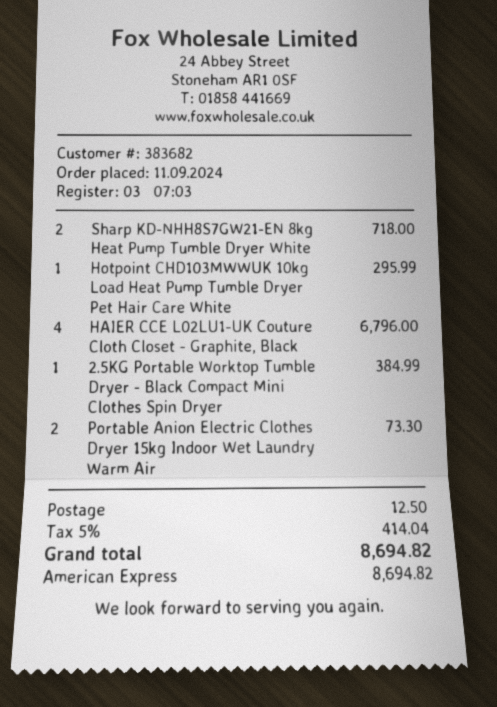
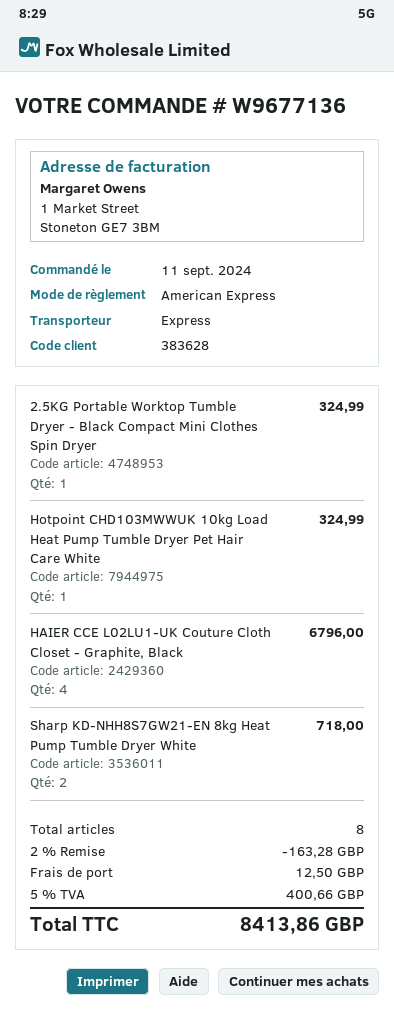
customer number: 383682 -> 383628
Hotpoint CHD103MWWUK 10kg Load Heat Pump Tumble Dryer Pet Hair Care White: 1 for 295.99 -> 1 for 324.99
2.5KG Portable Worktop Tumble Dryer - Black Compact Mini Clothes Spin Dryer: 1 for 384.99 -> 1 for 324.99
Portable Anion Electric Clothes Dryer 15kg Indoor Wet Laundry Warm Air: 2 for 73.30 -> none
discount: none -> 2% = 163.28
tax: 5% = 414.04 -> 5% = 400.66
total: 8694.82 -> 8413.86

